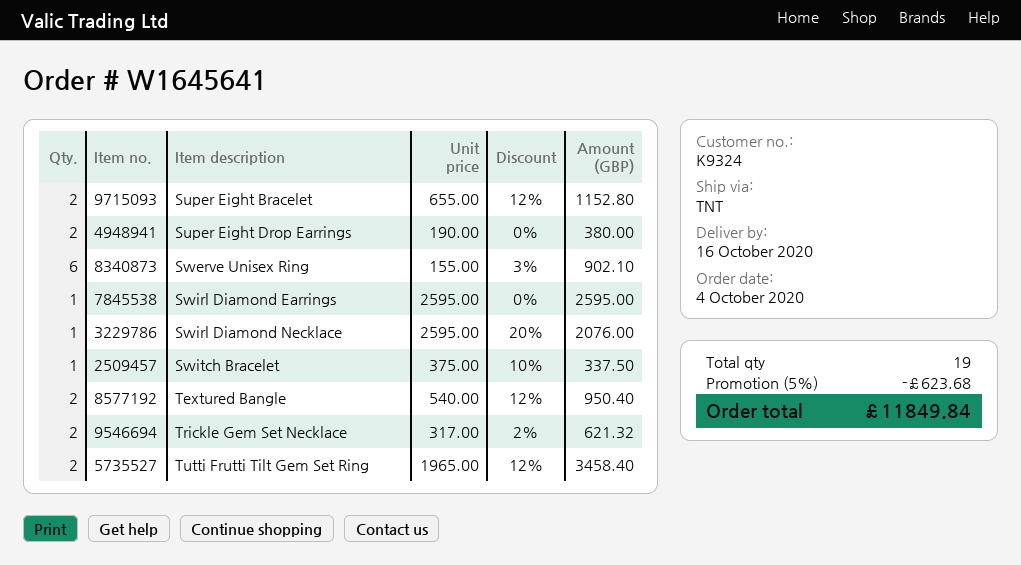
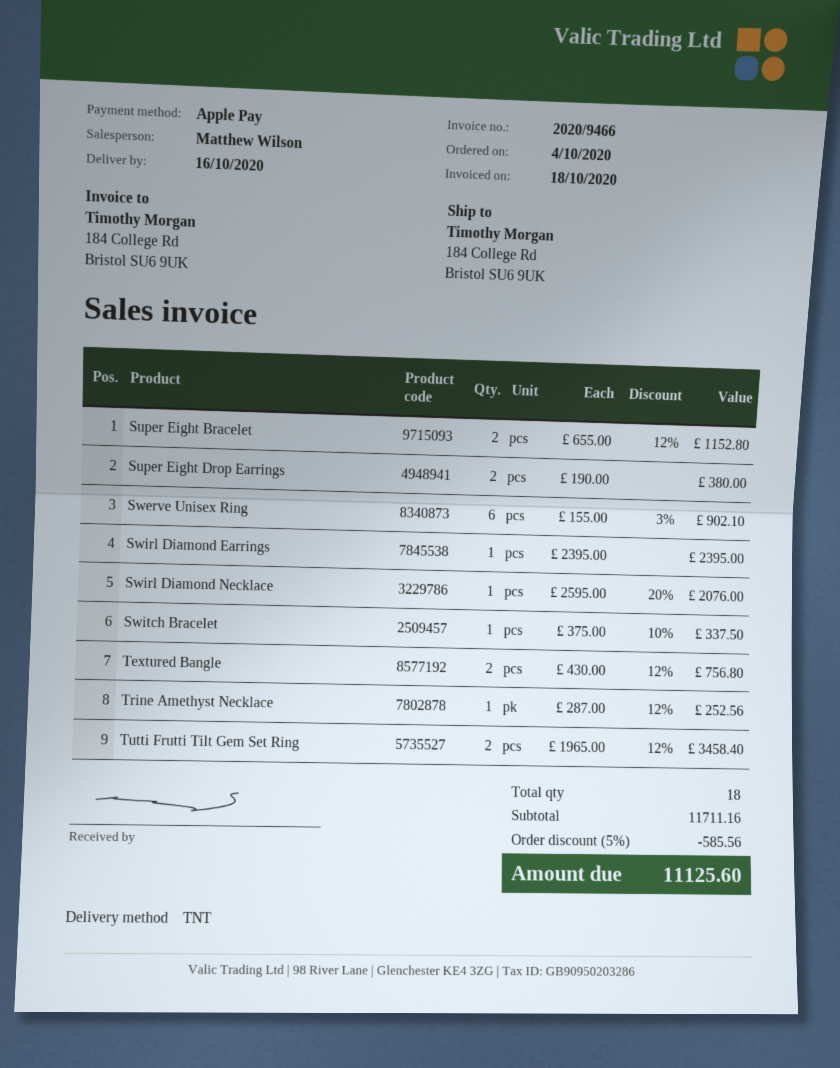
Swirl Diamond Earrings: 1 x 2595.00 = 2595.00 -> 1 x 2395.00 = 2395.00
Textured Bangle: 2 x 540.00 - 12% = 950.40 -> 2 x 430.00 - 12% = 756.80
Trickle Gem Set Necklace: 2 x 317.00 - 2% = 621.32 -> none
Trine Amethyst Necklace: none -> 1 x 287.00 - 12% = 252.56
total quantity: 19 -> 18
discount: 5% = 623.68 -> 5% = 585.56
total: 11849.84 -> 11125.60

